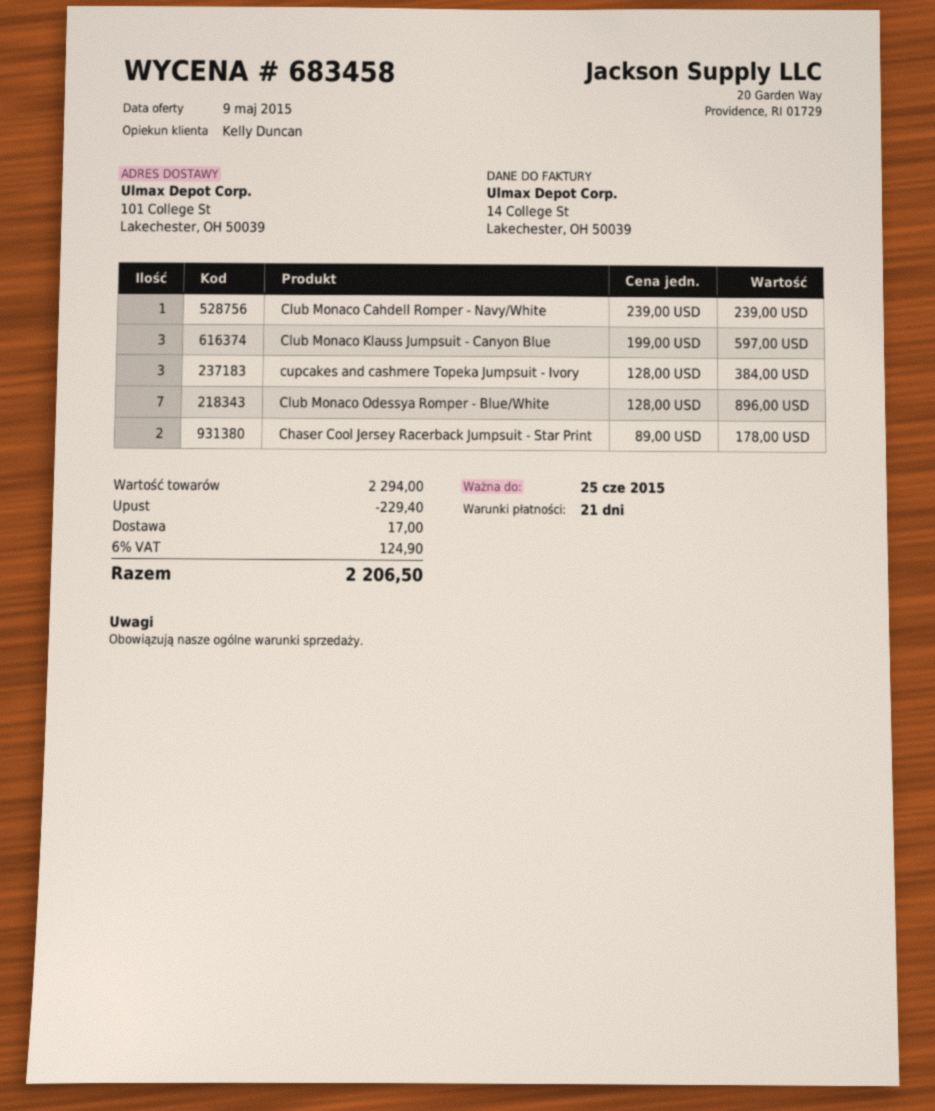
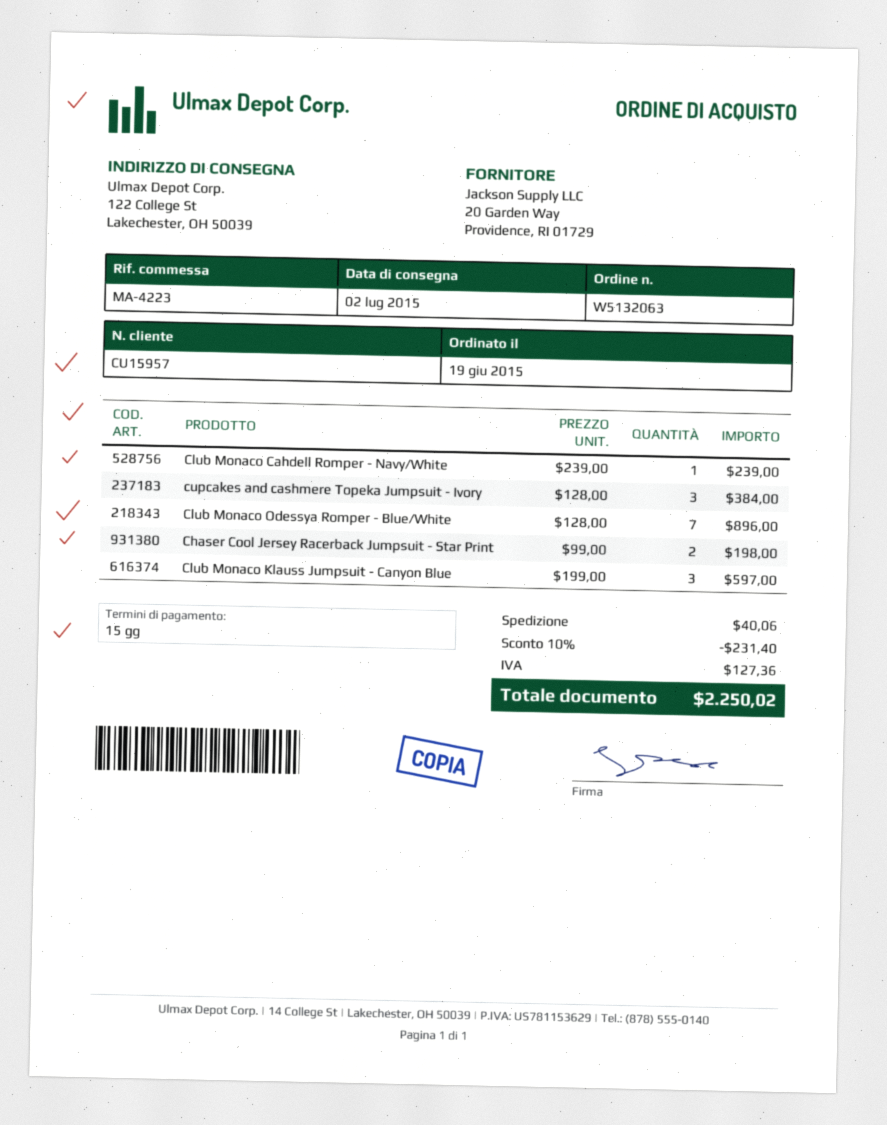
payment terms: 21 days -> 15 days
ship to: 101 College St, Lakechester, OH 50039 -> 122 College St, Lakechester, OH 50039
Chaser Cool Jersey Racerback Jumpsuit - Star Print: 2 x 89.00 = 178.00 -> 2 x 99.00 = 198.00
discount: 229.40 -> 231.40
shipping: 17.00 -> 40.06
tax: 124.90 -> 127.36
total: 2206.50 -> 2250.02

